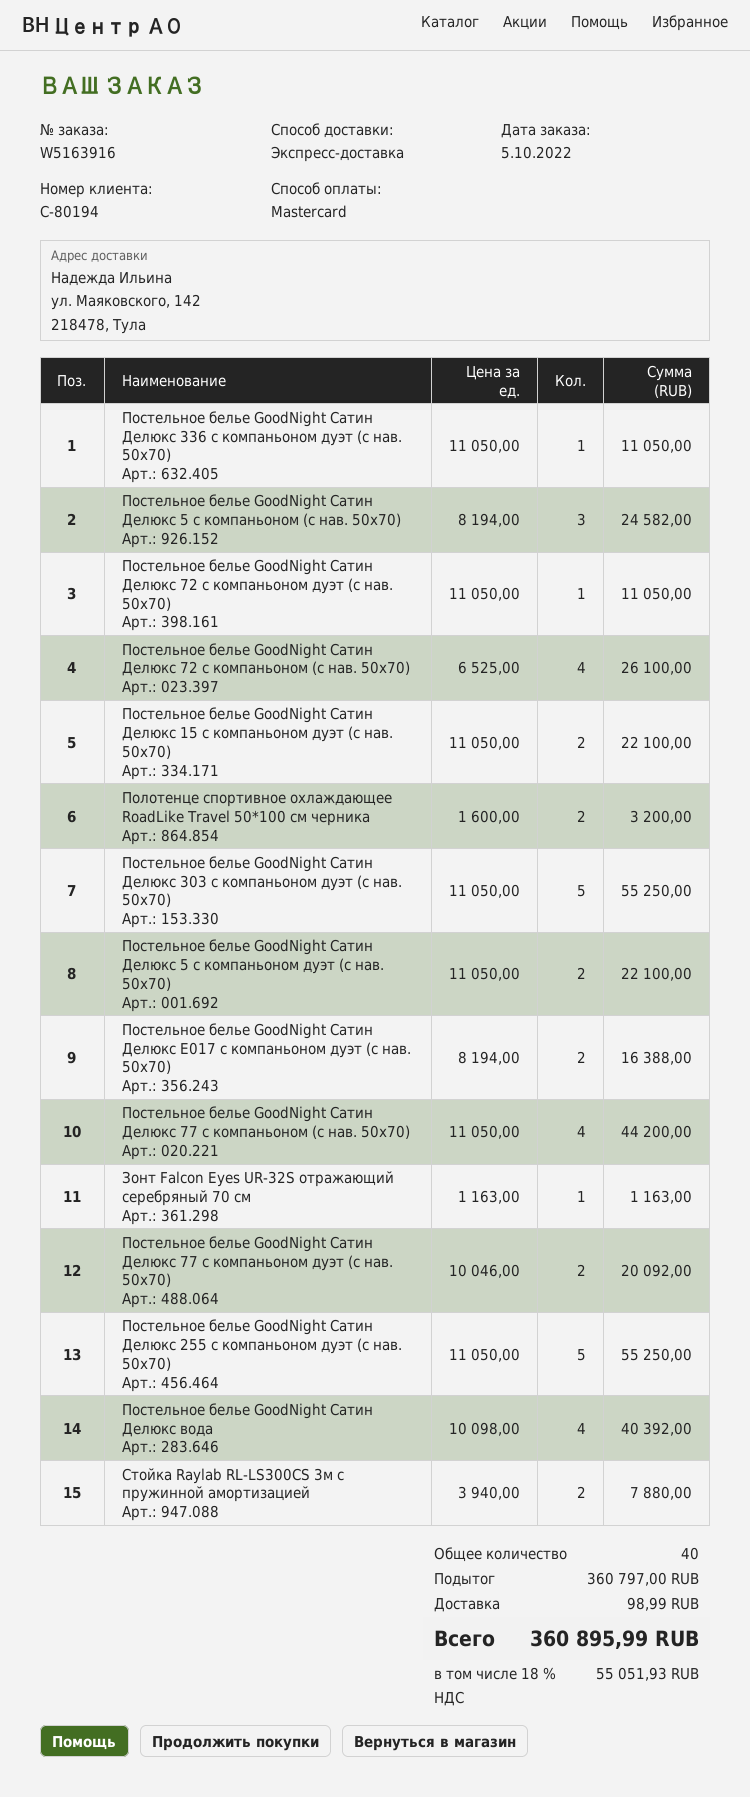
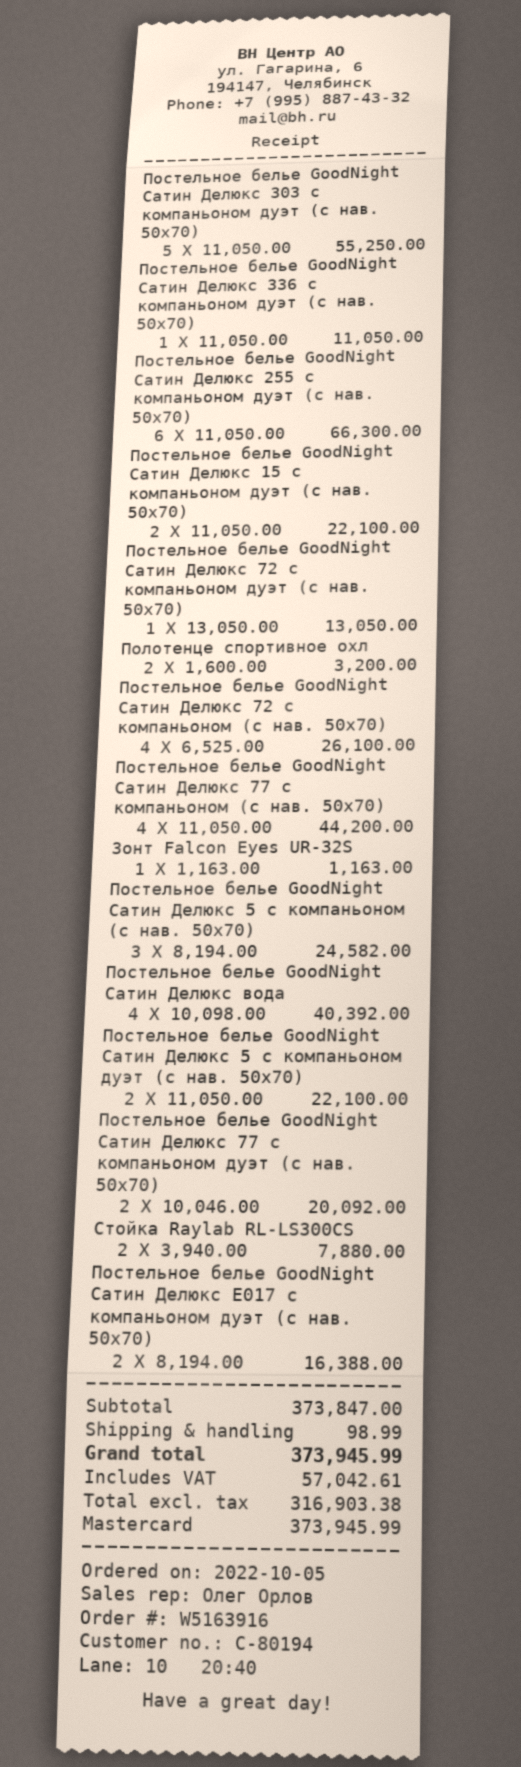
Постельное белье GoodNight Сатин Делюкс 72 с компаньоном дуэт (с нав. 50х70): 1 x 11050.00 = 11050.00 -> 1 x 13050.00 = 13050.00
Постельное белье GoodNight Сатин Делюкс 255 с компаньоном дуэт (с нав. 50х70): 5 x 11050.00 = 55250.00 -> 6 x 11050.00 = 66300.00
subtotal: 360797.00 -> 373847.00
tax: 55051.93 -> 57042.61
total: 360895.99 -> 373945.99

